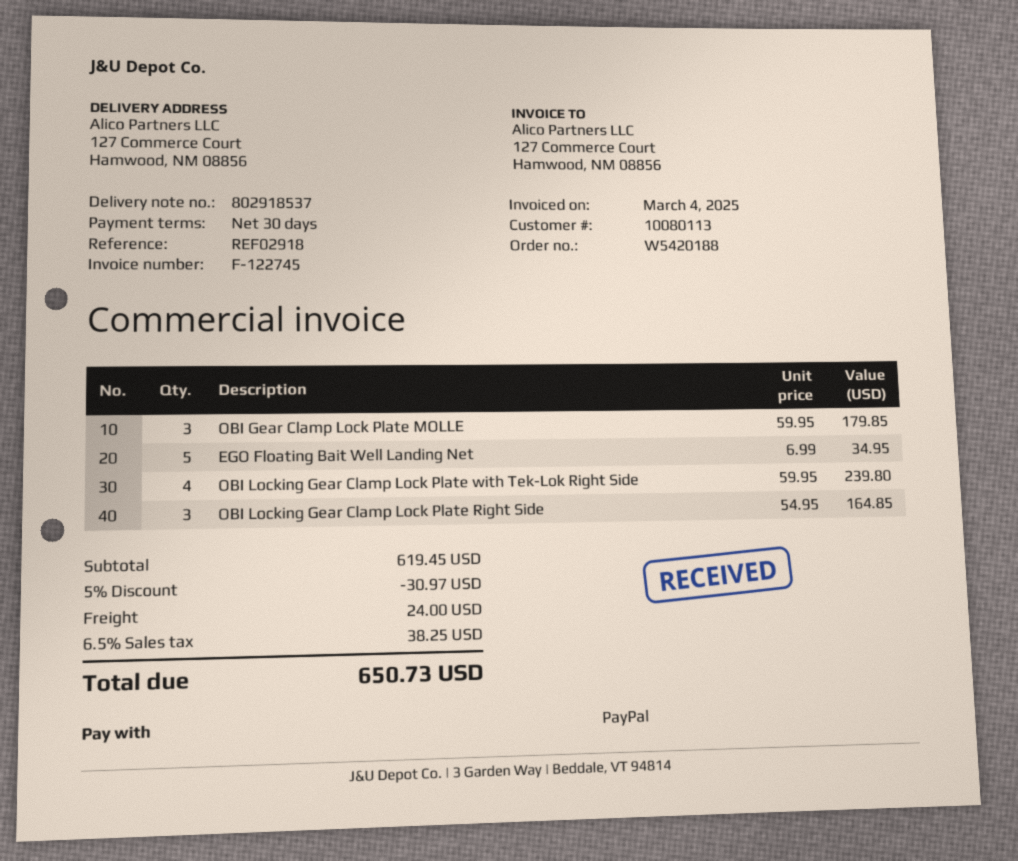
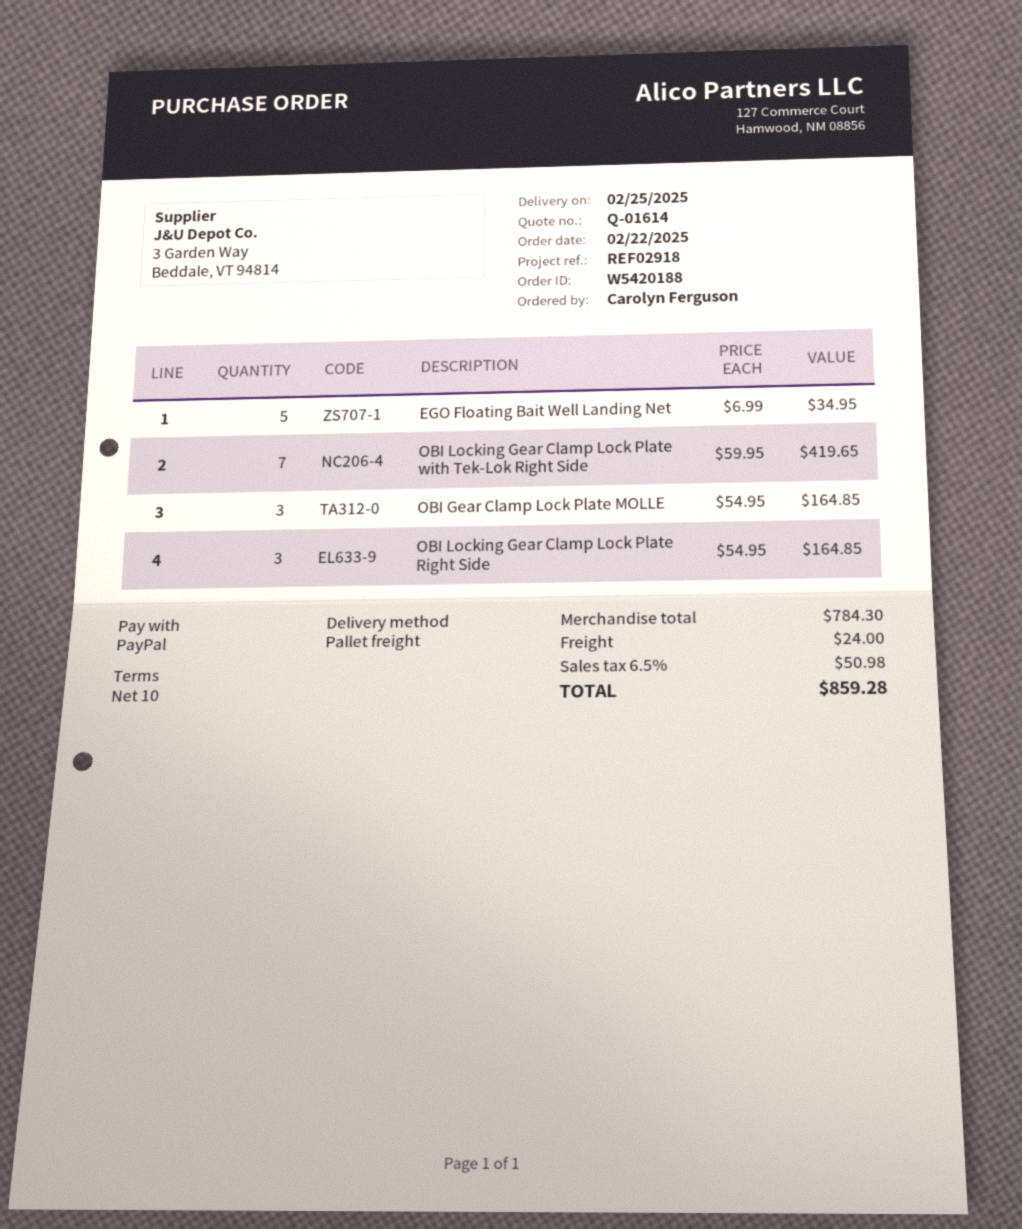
payment terms: 30 days -> 10 days
OBI Gear Clamp Lock Plate MOLLE: 3 x 59.95 = 179.85 -> 3 x 54.95 = 164.85
OBI Locking Gear Clamp Lock Plate with Tek-Lok Right Side: 4 x 59.95 = 239.80 -> 7 x 59.95 = 419.65
subtotal: 619.45 -> 784.30
discount: 5% = 30.97 -> none
tax: 6.5% = 38.25 -> 6.5% = 50.98
total: 650.73 -> 859.28

